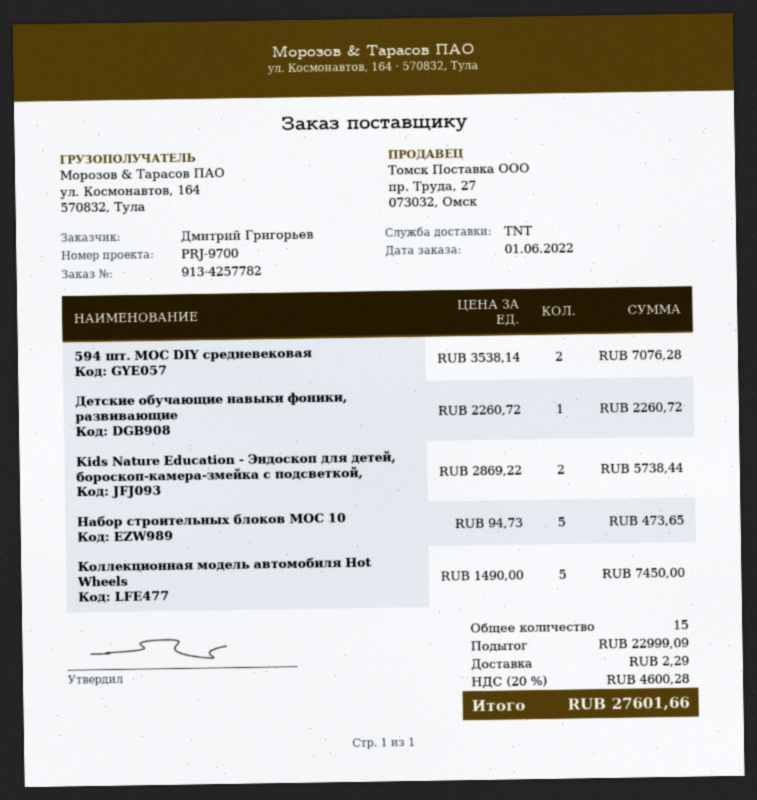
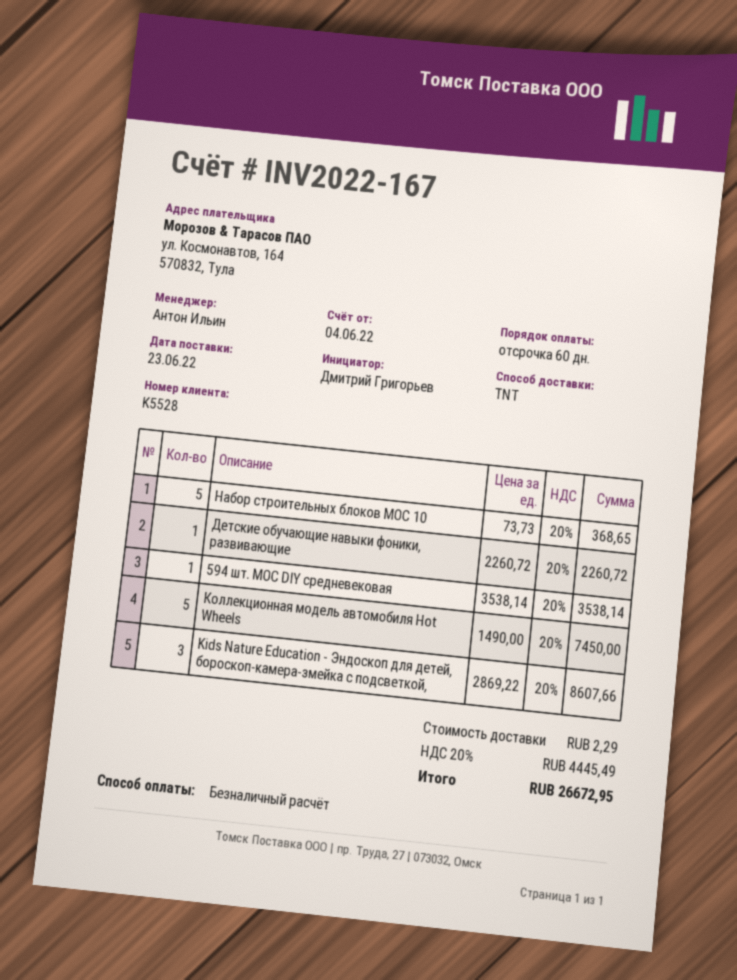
594 шт. MOC DIY средневековая: 2 x 3538.14 = 7076.28 -> 1 x 3538.14 = 3538.14
Kids Nature Education - Эндоскоп для детей, бороскоп-камера-змейка с подсветкой,: 2 x 2869.22 = 5738.44 -> 3 x 2869.22 = 8607.66
Набор строительных блоков MOC 10: 5 x 94.73 = 473.65 -> 5 x 73.73 = 368.65
tax: 20% = 4600.28 -> 20% = 4445.49
total: 27601.66 -> 26672.95

